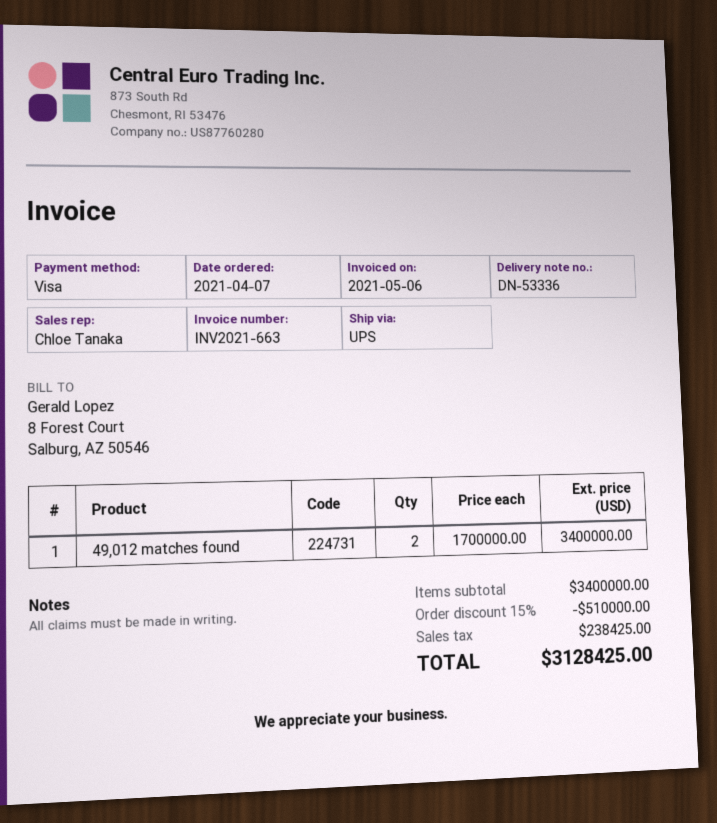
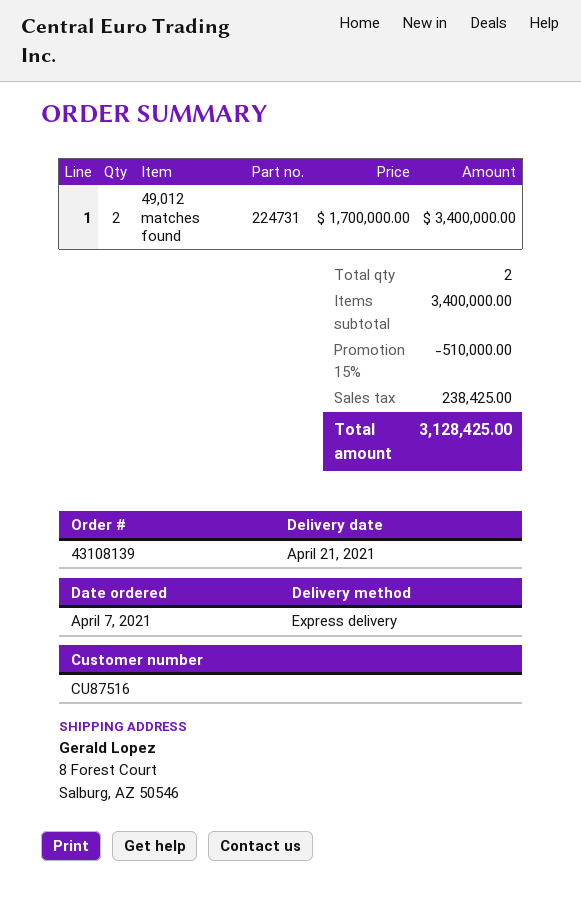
shipping method: UPS -> express

